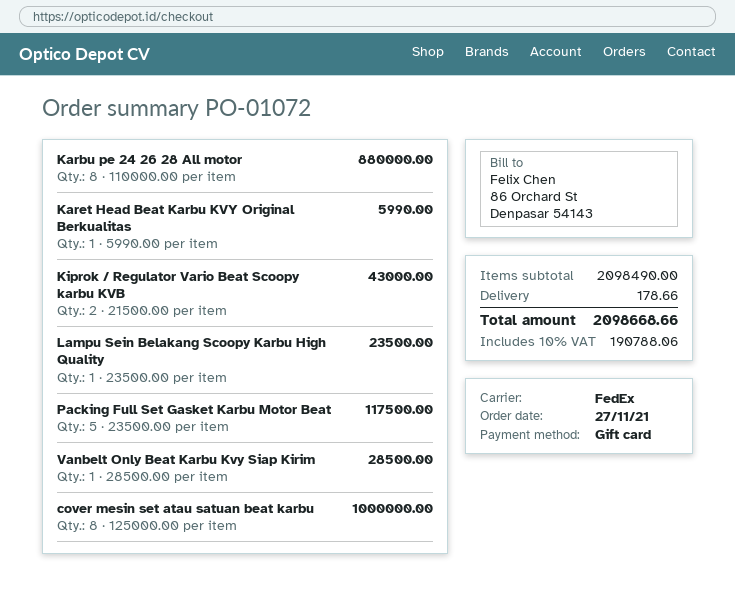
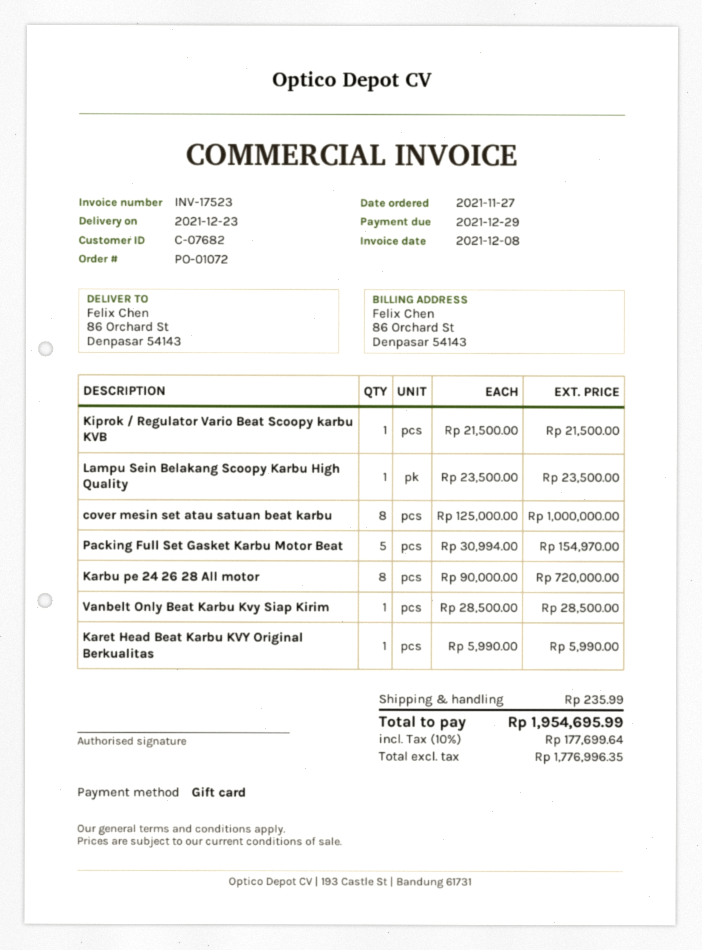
Karbu pe 24 26 28 All motor: 8 x 110000.00 = 880000.00 -> 8 x 90000.00 = 720000.00
Kiprok / Regulator Vario Beat Scoopy karbu KVB: 2 x 21500.00 = 43000.00 -> 1 x 21500.00 = 21500.00
Packing Full Set Gasket Karbu Motor Beat: 5 x 23500.00 = 117500.00 -> 5 x 30994.00 = 154970.00
shipping: 178.66 -> 235.99
tax: 10% = 190788.06 -> 10% = 177699.64
total: 2098668.66 -> 1954695.99

